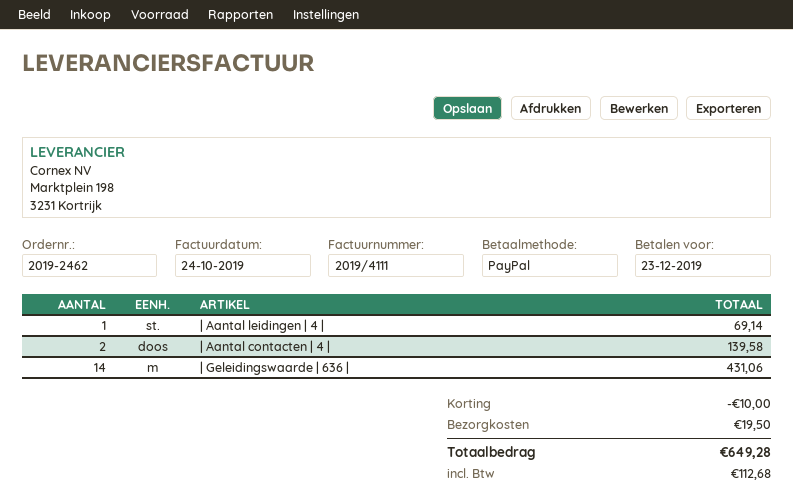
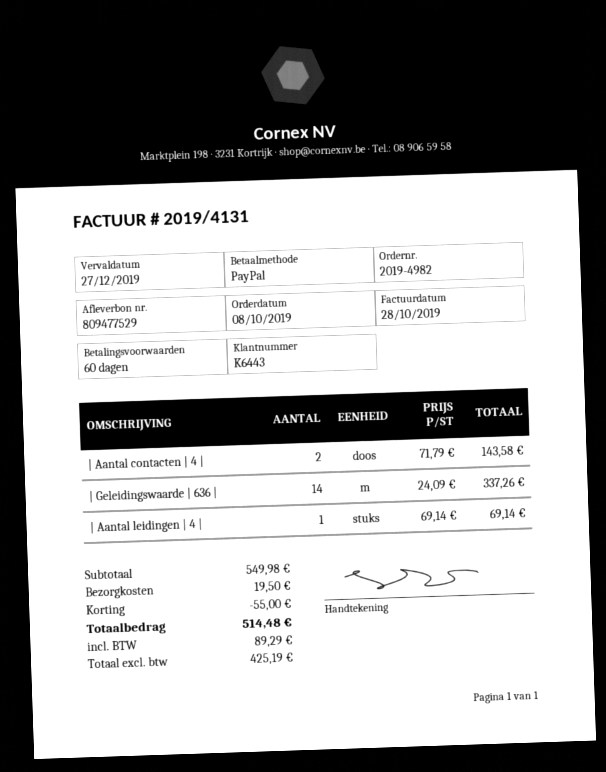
order number: 2019-2462 -> 2019-4982
invoice number: 2019/4111 -> 2019/4131
invoice date: 2019-10-24 -> 2019-10-28
due date: 2019-12-23 -> 2019-12-27
| Aantal contacten | 4 |: 2 for 139.58 -> 2 for 143.58
| Geleidingswaarde | 636 |: 14 for 431.06 -> 14 for 337.26
discount: 10.00 -> 55.00
tax: 112.68 -> 89.29
total: 649.28 -> 514.48

